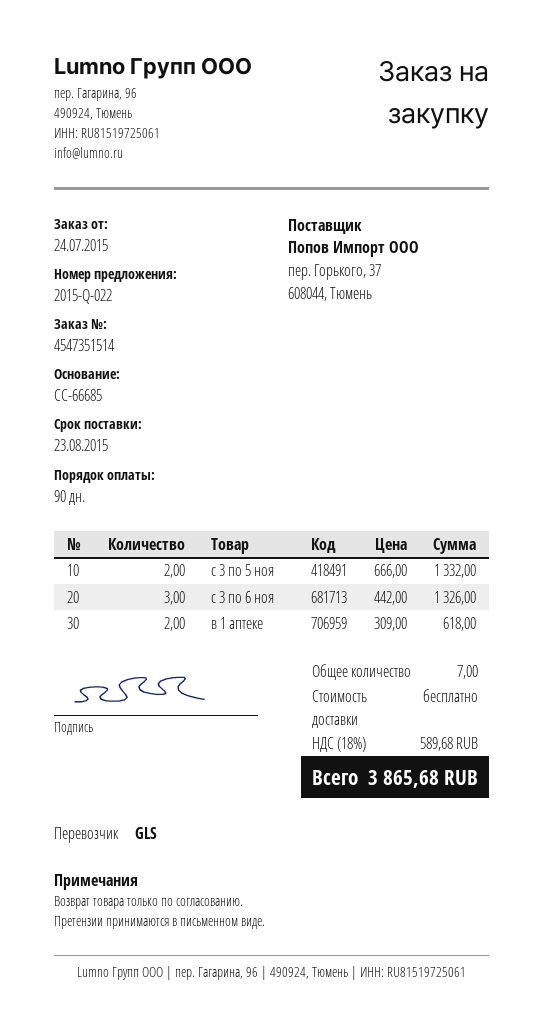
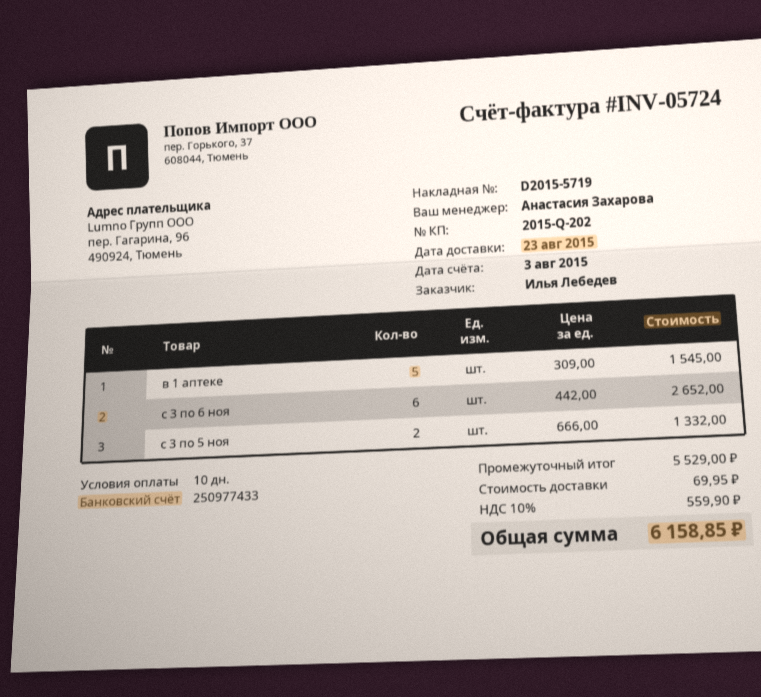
quote number: 2015-Q-022 -> 2015-Q-202
payment terms: 90 days -> 10 days
с 3 по 6 ноя: 3 x 442.00 = 1326.00 -> 6 x 442.00 = 2652.00
в 1 аптеке: 2 x 309.00 = 618.00 -> 5 x 309.00 = 1545.00
shipping: 0.00 -> 69.95
tax: 18% = 589.68 -> 10% = 559.90
total: 3865.68 -> 6158.85

